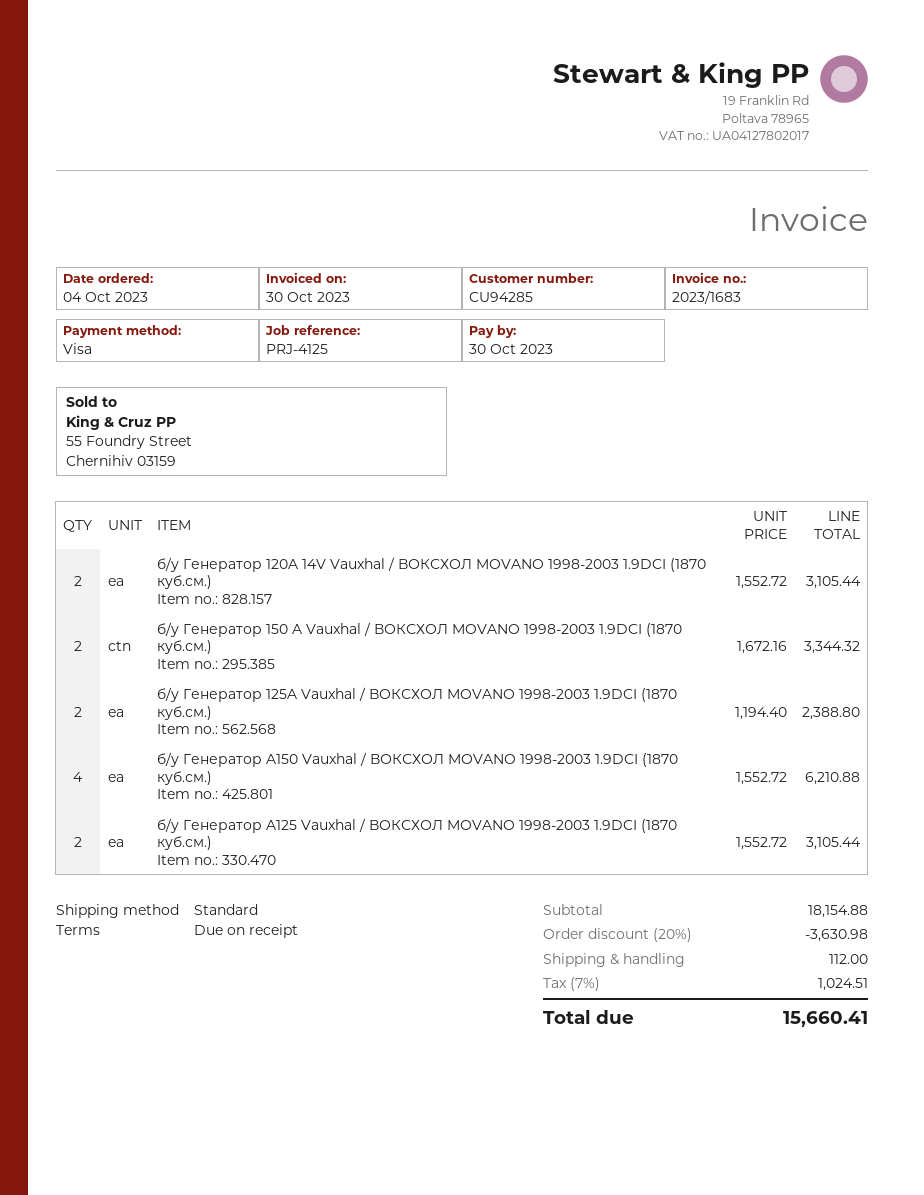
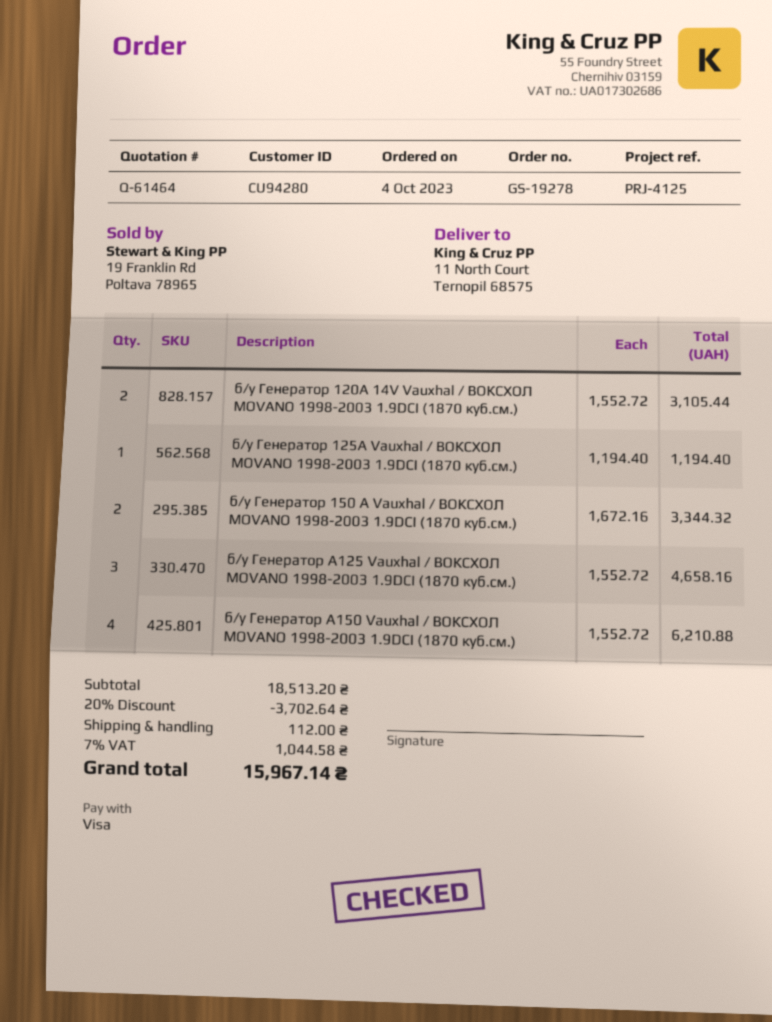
customer number: CU94285 -> CU94280
б/у Генератор 125A Vauxhal / ВОКСХОЛ MOVANO 1998-2003 1.9DCI (1870 куб.см.): 2 x 1194.40 = 2388.80 -> 1 x 1194.40 = 1194.40
б/у Генератор A125 Vauxhal / ВОКСХОЛ MOVANO 1998-2003 1.9DCI (1870 куб.см.): 2 x 1552.72 = 3105.44 -> 3 x 1552.72 = 4658.16
subtotal: 18154.88 -> 18513.20
discount: 20% = 3630.98 -> 20% = 3702.64
tax: 7% = 1024.51 -> 7% = 1044.58
total: 15660.41 -> 15967.14

